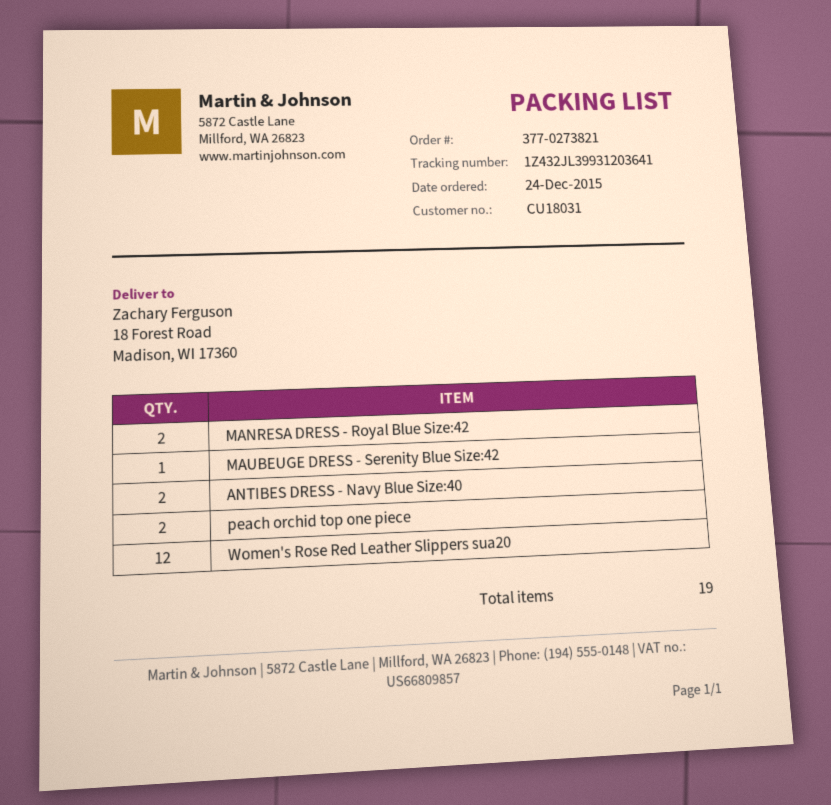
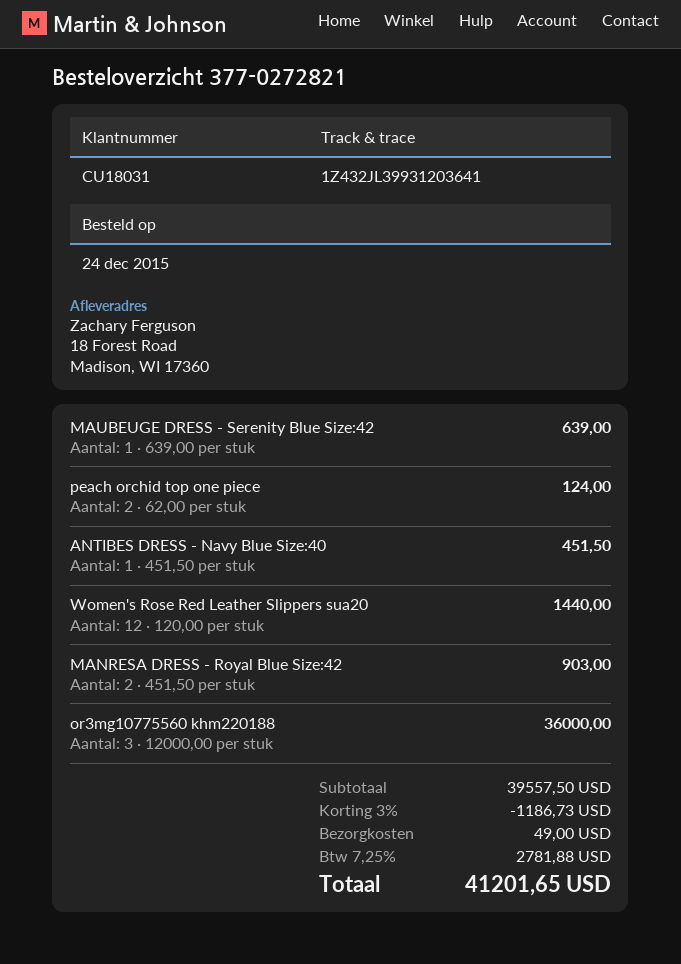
order number: 377-0273821 -> 377-0272821
ANTIBES DRESS - Navy Blue Size:40: 2 -> 1
or3mg10775560 khm220188: none -> 3

